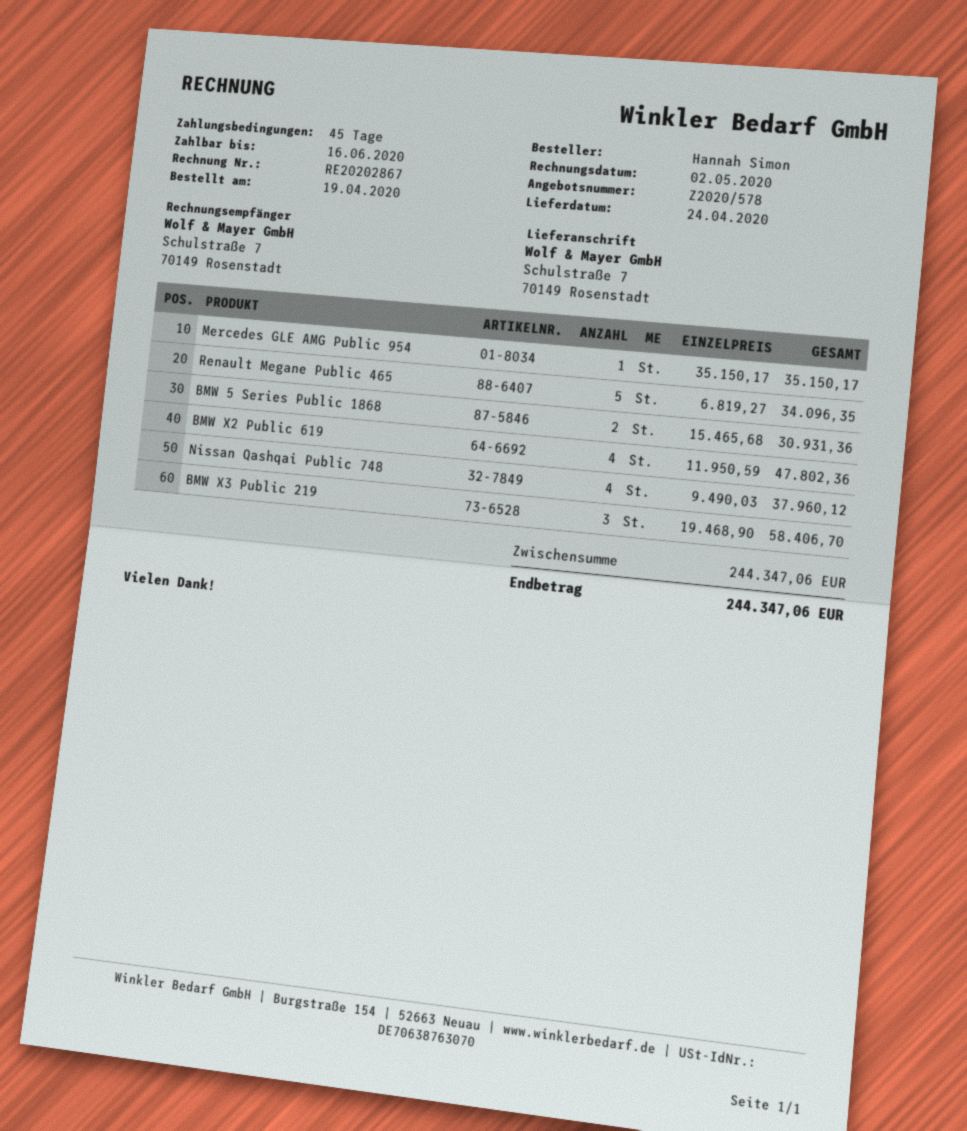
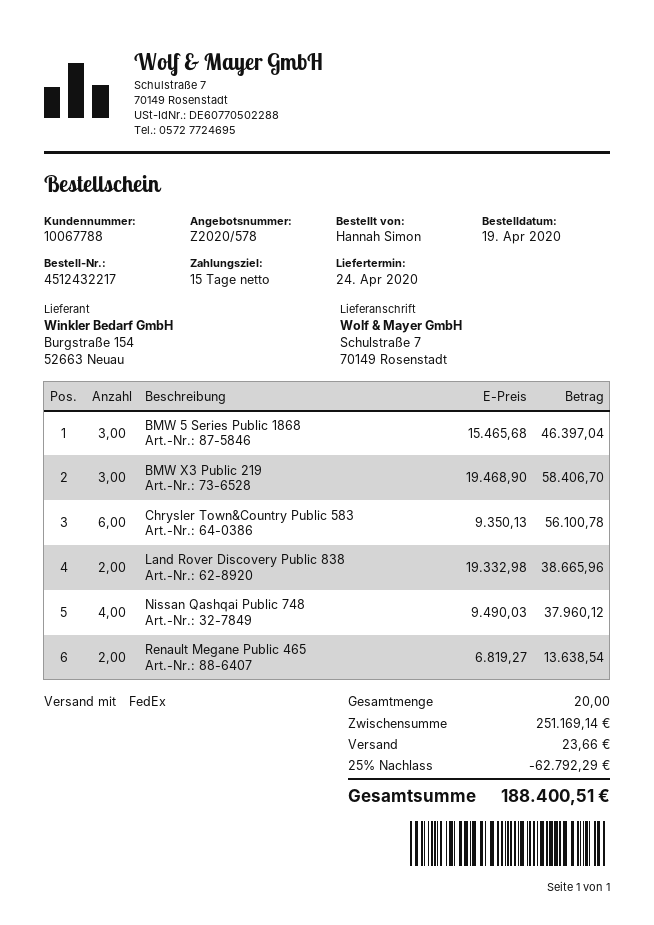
payment terms: 45 days -> 15 days
Mercedes GLE AMG Public 954: 1 x 35150.17 = 35150.17 -> none
Renault Megane Public 465: 5 x 6819.27 = 34096.35 -> 2 x 6819.27 = 13638.54
BMW 5 Series Public 1868: 2 x 15465.68 = 30931.36 -> 3 x 15465.68 = 46397.04
BMW X2 Public 619: 4 x 11950.59 = 47802.36 -> none
Chrysler Town&Country Public 583: none -> 6 x 9350.13 = 56100.78
Land Rover Discovery Public 838: none -> 2 x 19332.98 = 38665.96
subtotal: 244347.06 -> 251169.14
discount: none -> 25% = 62792.29
shipping: none -> 23.66
total: 244347.06 -> 188400.51

